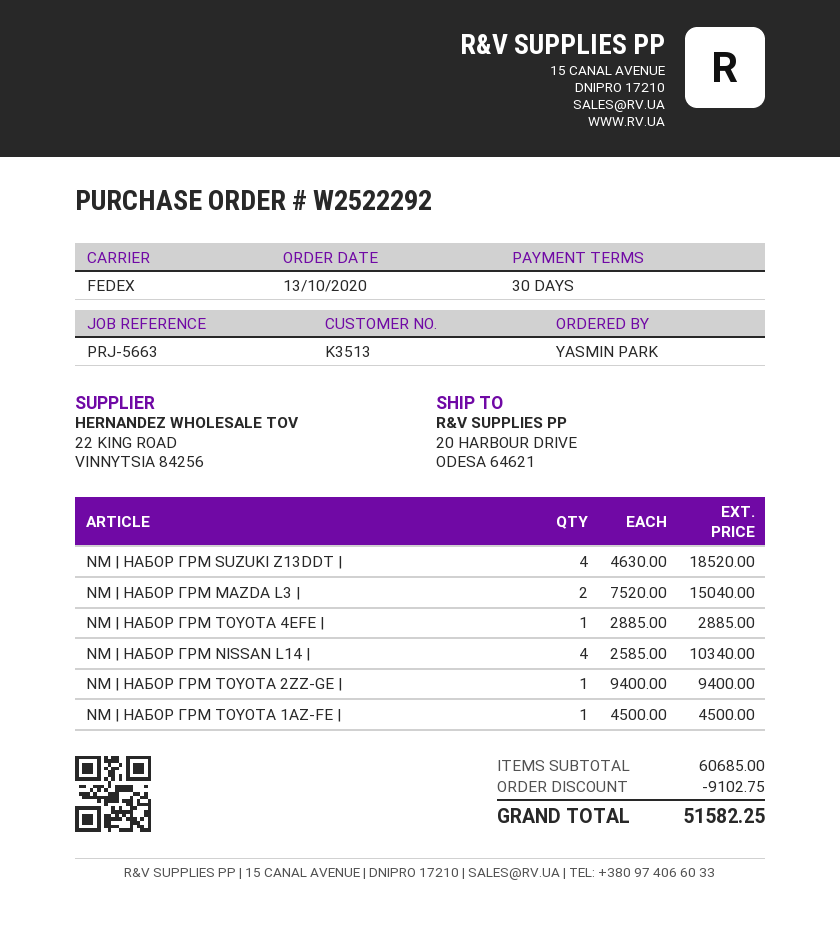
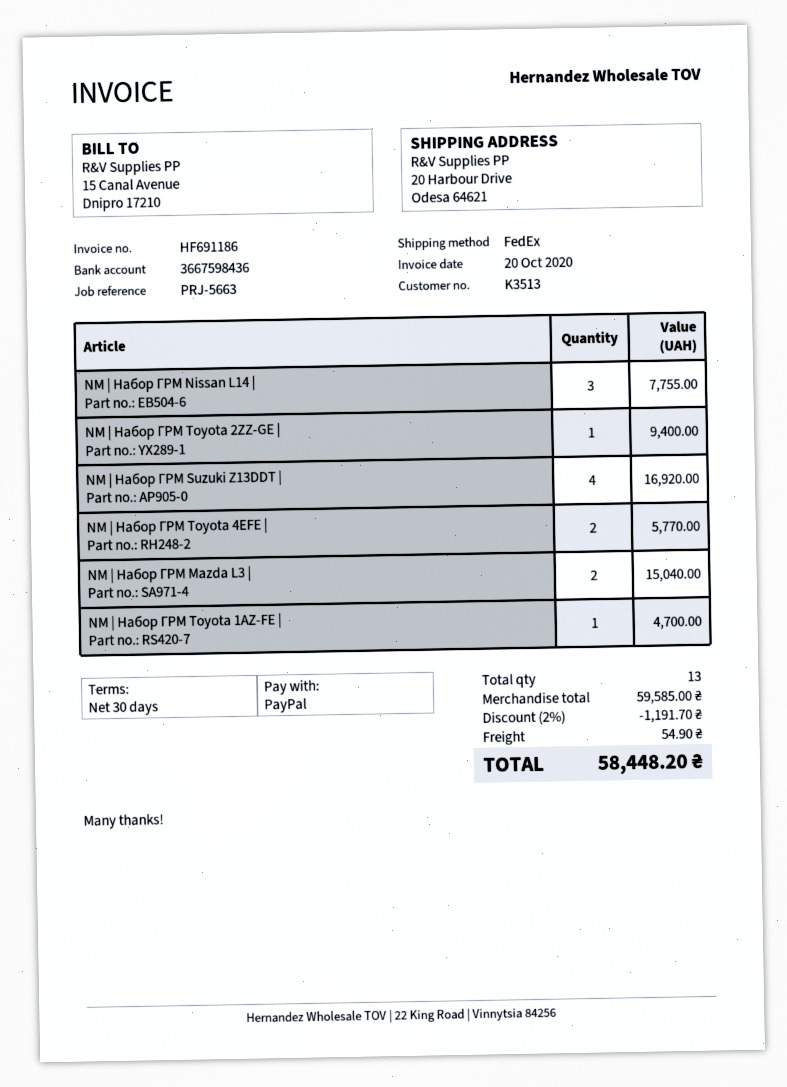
NM | НАБОР ГРМ SUZUKI Z13DDT |: 4 for 18520.00 -> 4 for 16920.00
NM | НАБОР ГРМ TOYOTA 4EFE |: 1 for 2885.00 -> 2 for 5770.00
NM | НАБОР ГРМ NISSAN L14 |: 4 for 10340.00 -> 3 for 7755.00
NM | НАБОР ГРМ TOYOTA 1AZ-FE |: 1 for 4500.00 -> 1 for 4700.00
subtotal: 60685.00 -> 59585.00
discount: 9102.75 -> 1191.70
shipping: none -> 54.90
total: 51582.25 -> 58448.20

